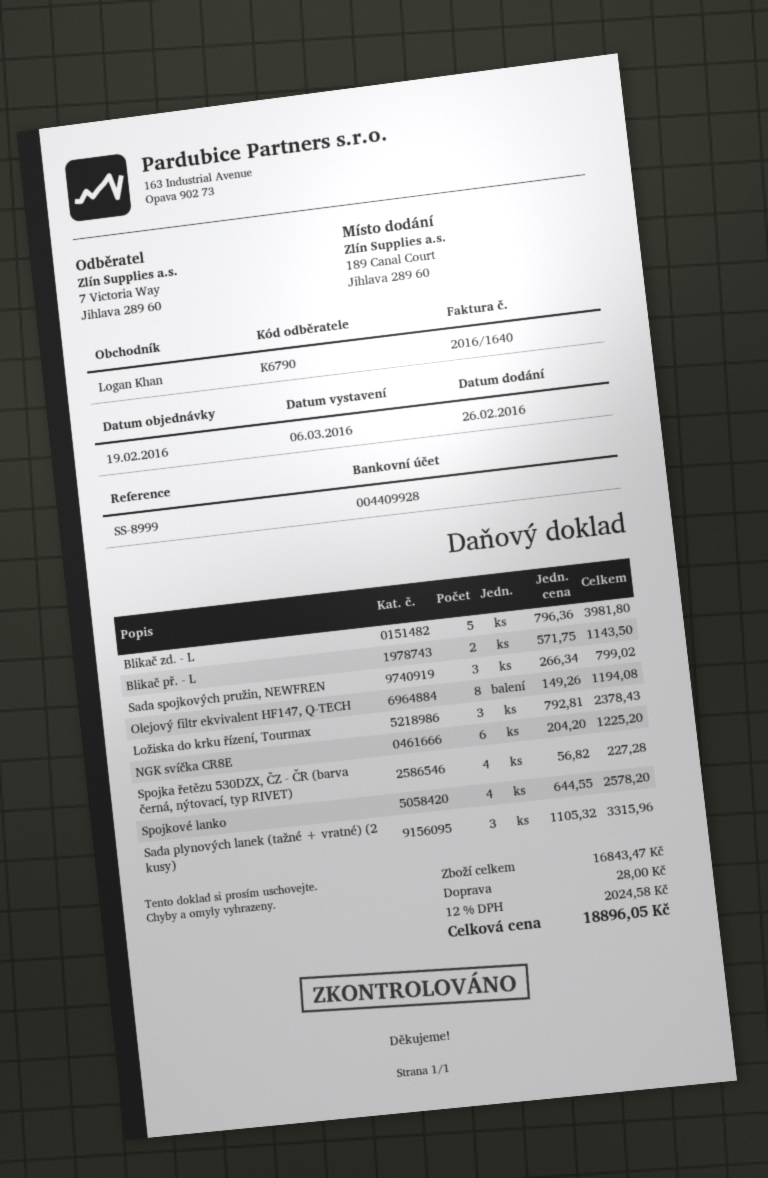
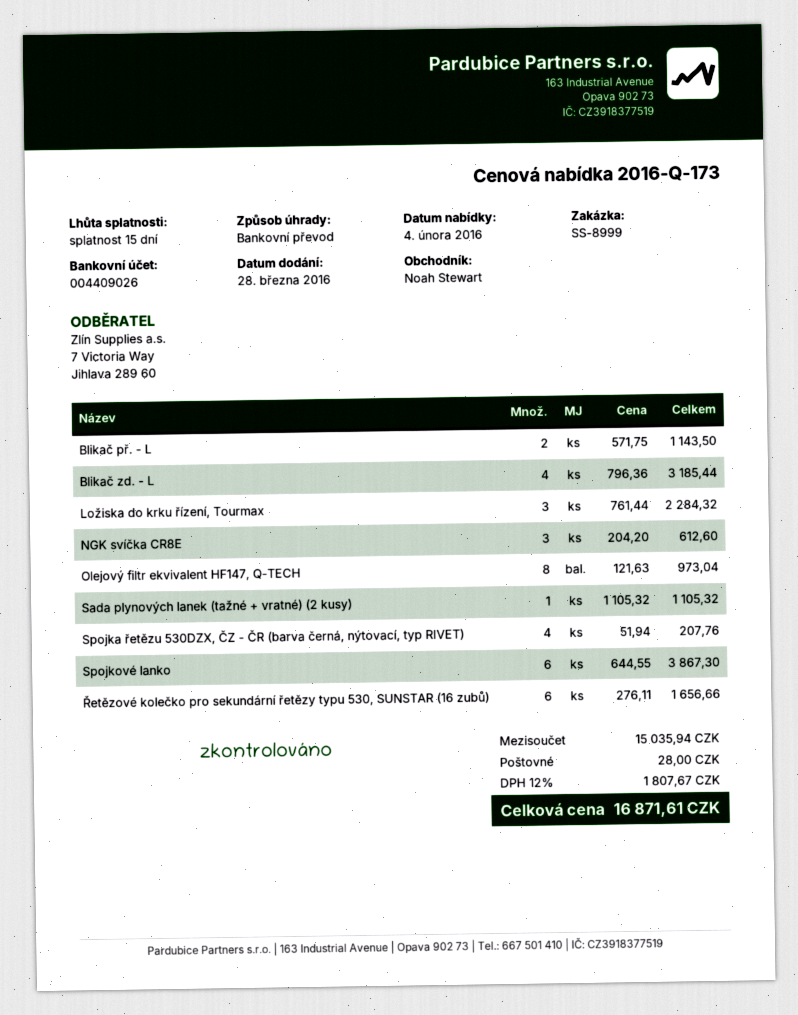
delivery date: 2016-02-26 -> 2016-03-28
sales rep: Logan Khan -> Noah Stewart
bank account: 004409928 -> 004409026
Blikač zd. - L: 5 x 796.36 = 3981.80 -> 4 x 796.36 = 3185.44
Sada spojkových pružin, NEWFREN: 3 x 266.34 = 799.02 -> none
Olejový filtr ekvivalent HF147, Q-TECH: 8 x 149.26 = 1194.08 -> 8 x 121.63 = 973.04
Ložiska do krku řízení, Tourmax: 3 x 792.81 = 2378.43 -> 3 x 761.44 = 2284.32
NGK svíčka CR8E: 6 x 204.20 = 1225.20 -> 3 x 204.20 = 612.60
Spojka řetězu 530DZX, ČZ - ČR (barva černá, nýtovací, typ RIVET): 4 x 56.82 = 227.28 -> 4 x 51.94 = 207.76
Spojkové lanko: 4 x 644.55 = 2578.20 -> 6 x 644.55 = 3867.30
Sada plynových lanek (tažné + vratné) (2 kusy): 3 x 1105.32 = 3315.96 -> 1 x 1105.32 = 1105.32
Řetězové kolečko pro sekundární řetězy typu 530, SUNSTAR (16 zubů): none -> 6 x 276.11 = 1656.66
subtotal: 16843.47 -> 15035.94
tax: 12% = 2024.58 -> 12% = 1807.67
total: 18896.05 -> 16871.61

